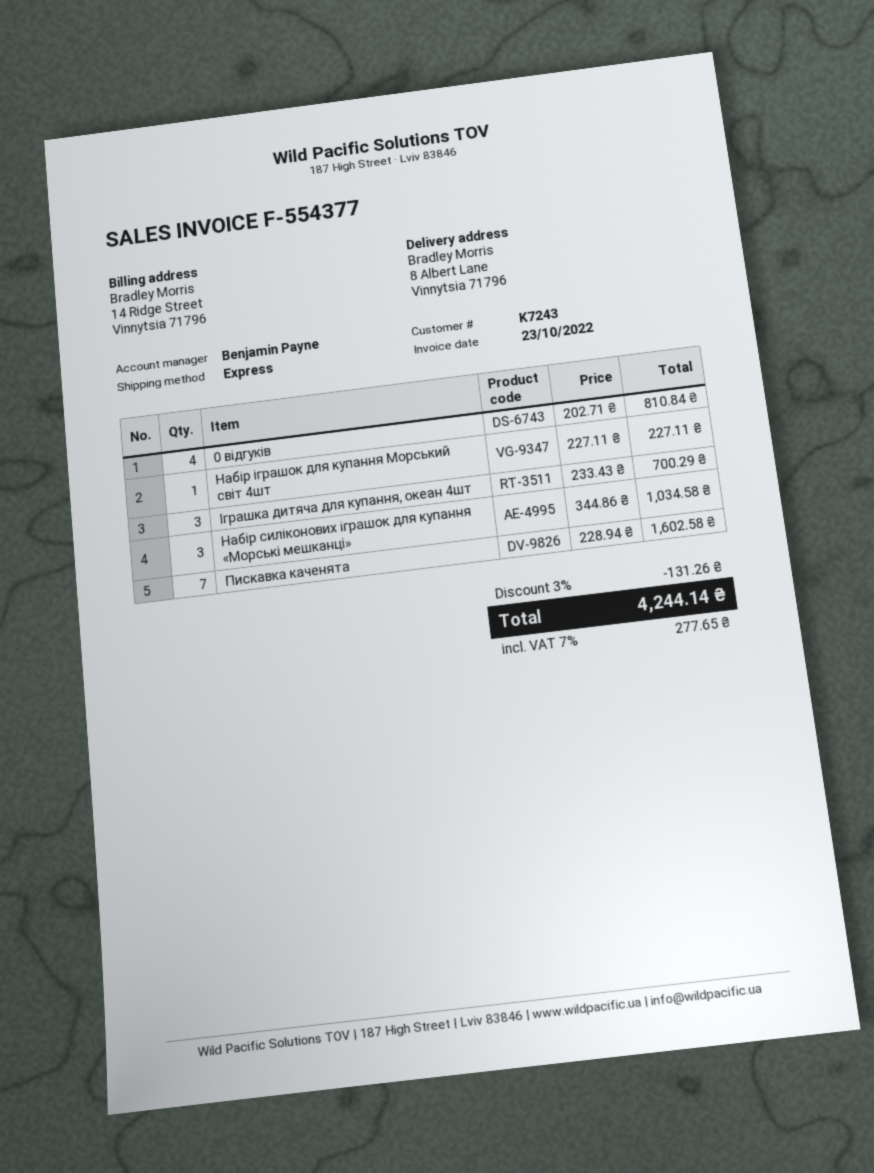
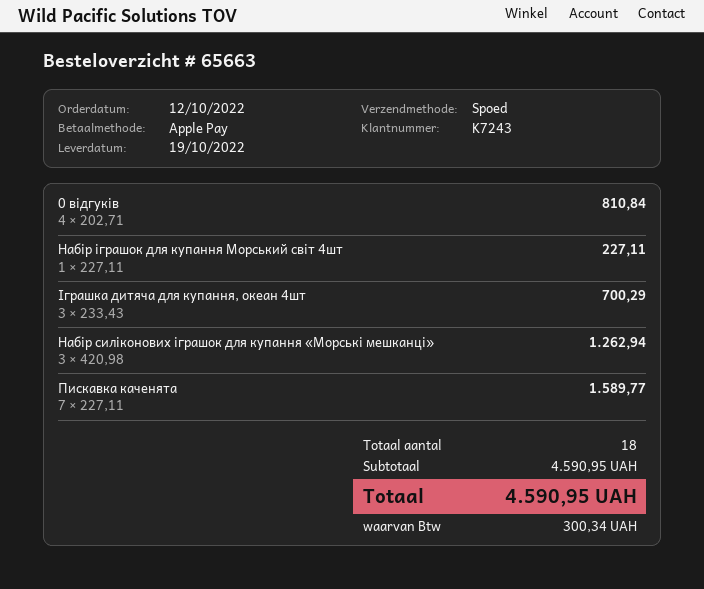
Набір силіконових іграшок для купання «Морські мешканці»: 3 x 344.86 = 1034.58 -> 3 x 420.98 = 1262.94
Пискавка каченята: 7 x 228.94 = 1602.58 -> 7 x 227.11 = 1589.77
discount: 3% = 131.26 -> none
tax: 277.65 -> 300.34
total: 4244.14 -> 4590.95

